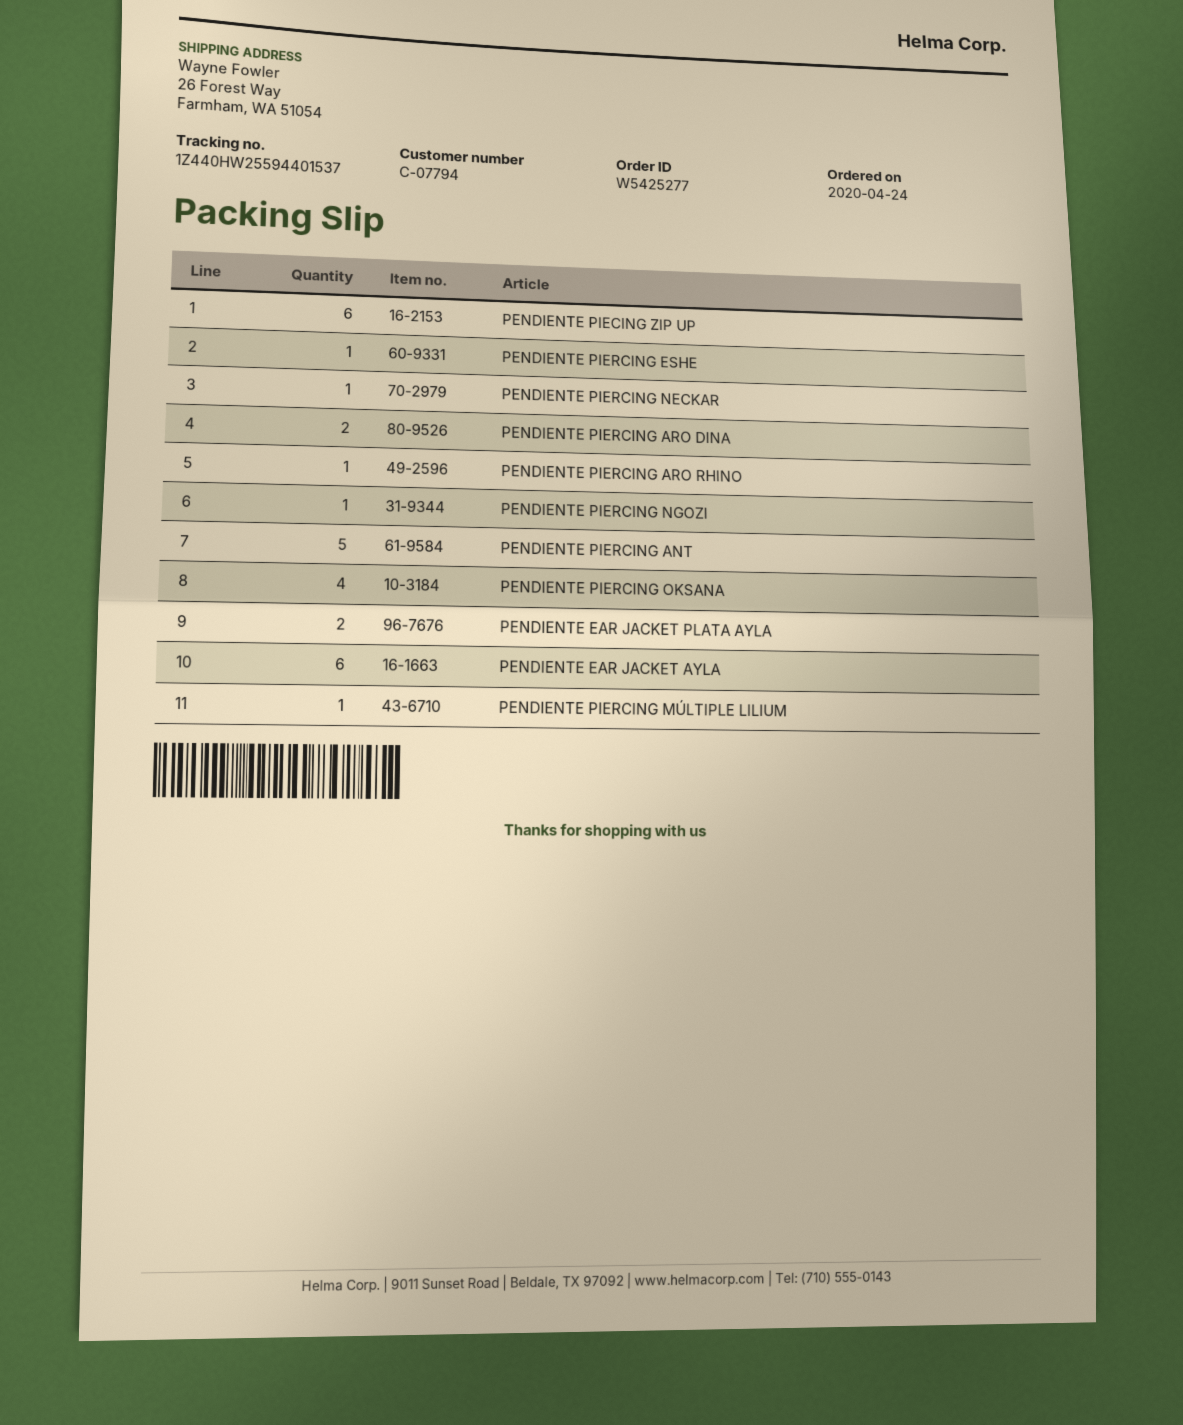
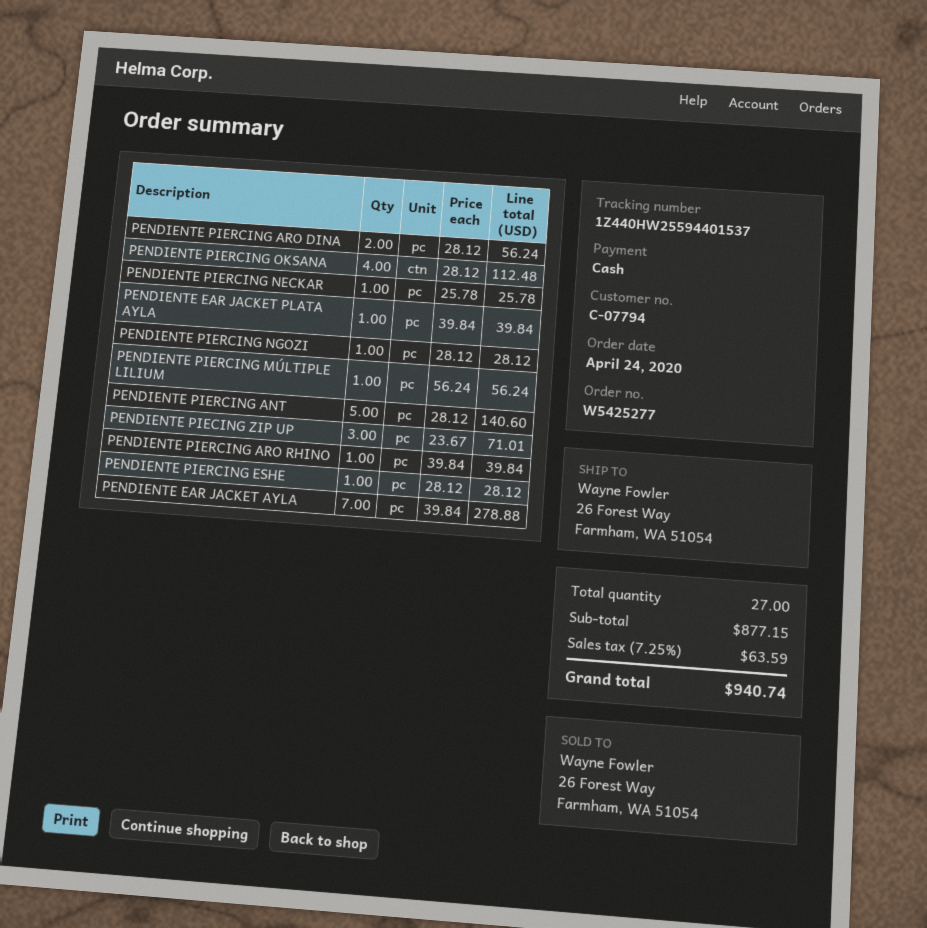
PENDIENTE PIECING ZIP UP: 6 -> 3
PENDIENTE EAR JACKET PLATA AYLA: 2 -> 1
PENDIENTE EAR JACKET AYLA: 6 -> 7

